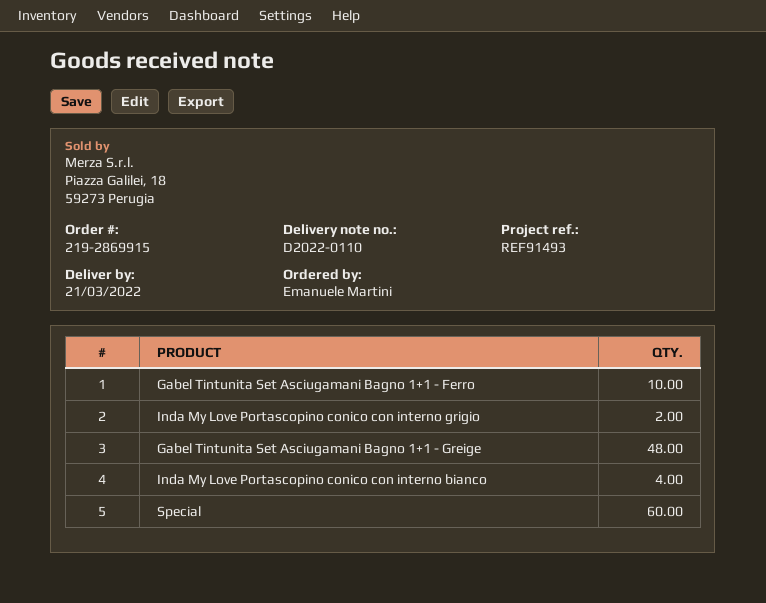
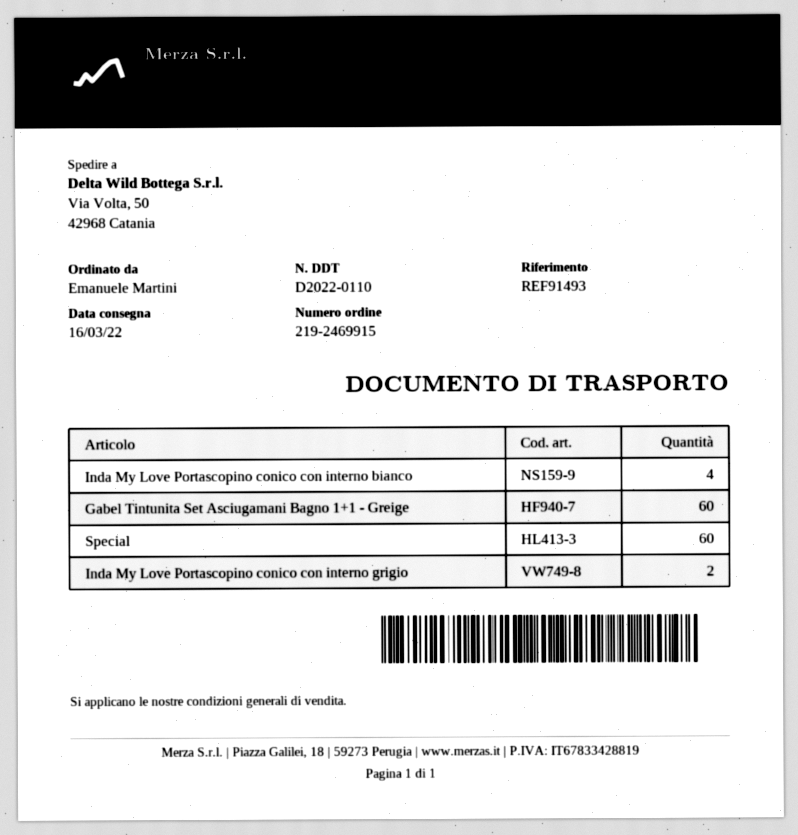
order number: 219-2869915 -> 219-2469915
delivery date: 2022-03-21 -> 2022-03-16
Gabel Tintunita Set Asciugamani Bagno 1+1 - Ferro: 10 -> none
Gabel Tintunita Set Asciugamani Bagno 1+1 - Greige: 48 -> 60

